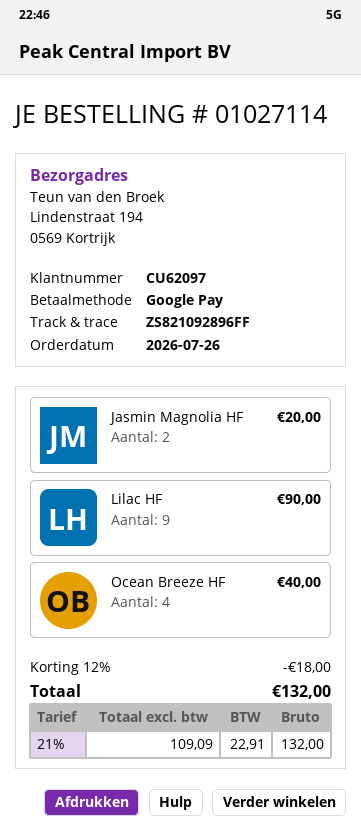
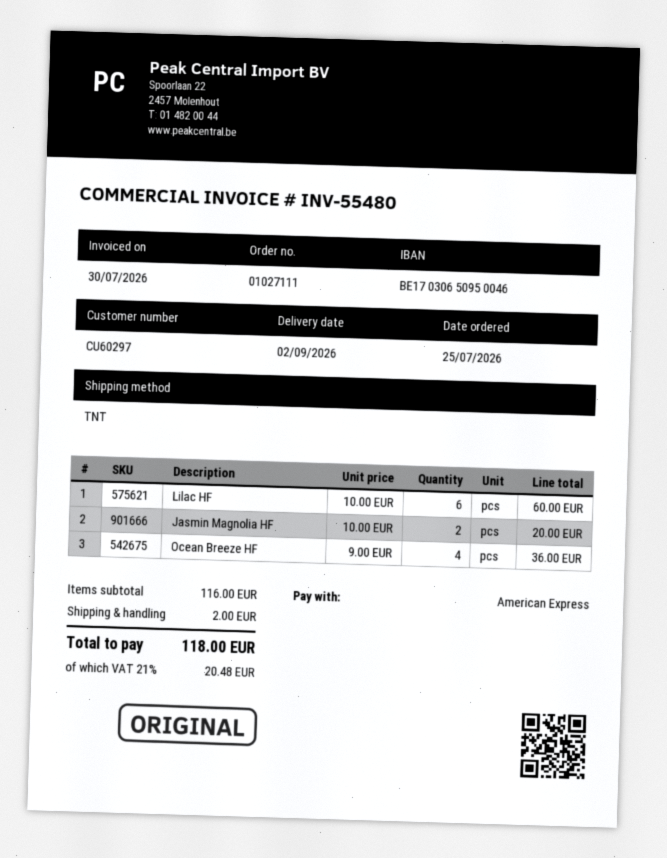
order number: 01027114 -> 01027111
order date: 2026-07-26 -> 2026-07-25
customer number: CU62097 -> CU60297
payment method: Google Pay -> American Express
Lilac HF: 9 for 90.00 -> 6 for 60.00
Ocean Breeze HF: 4 for 40.00 -> 4 for 36.00
discount: 12% = 18.00 -> none
shipping: none -> 2.00
tax: 21% = 22.91 -> 21% = 20.48
total: 132.00 -> 118.00

